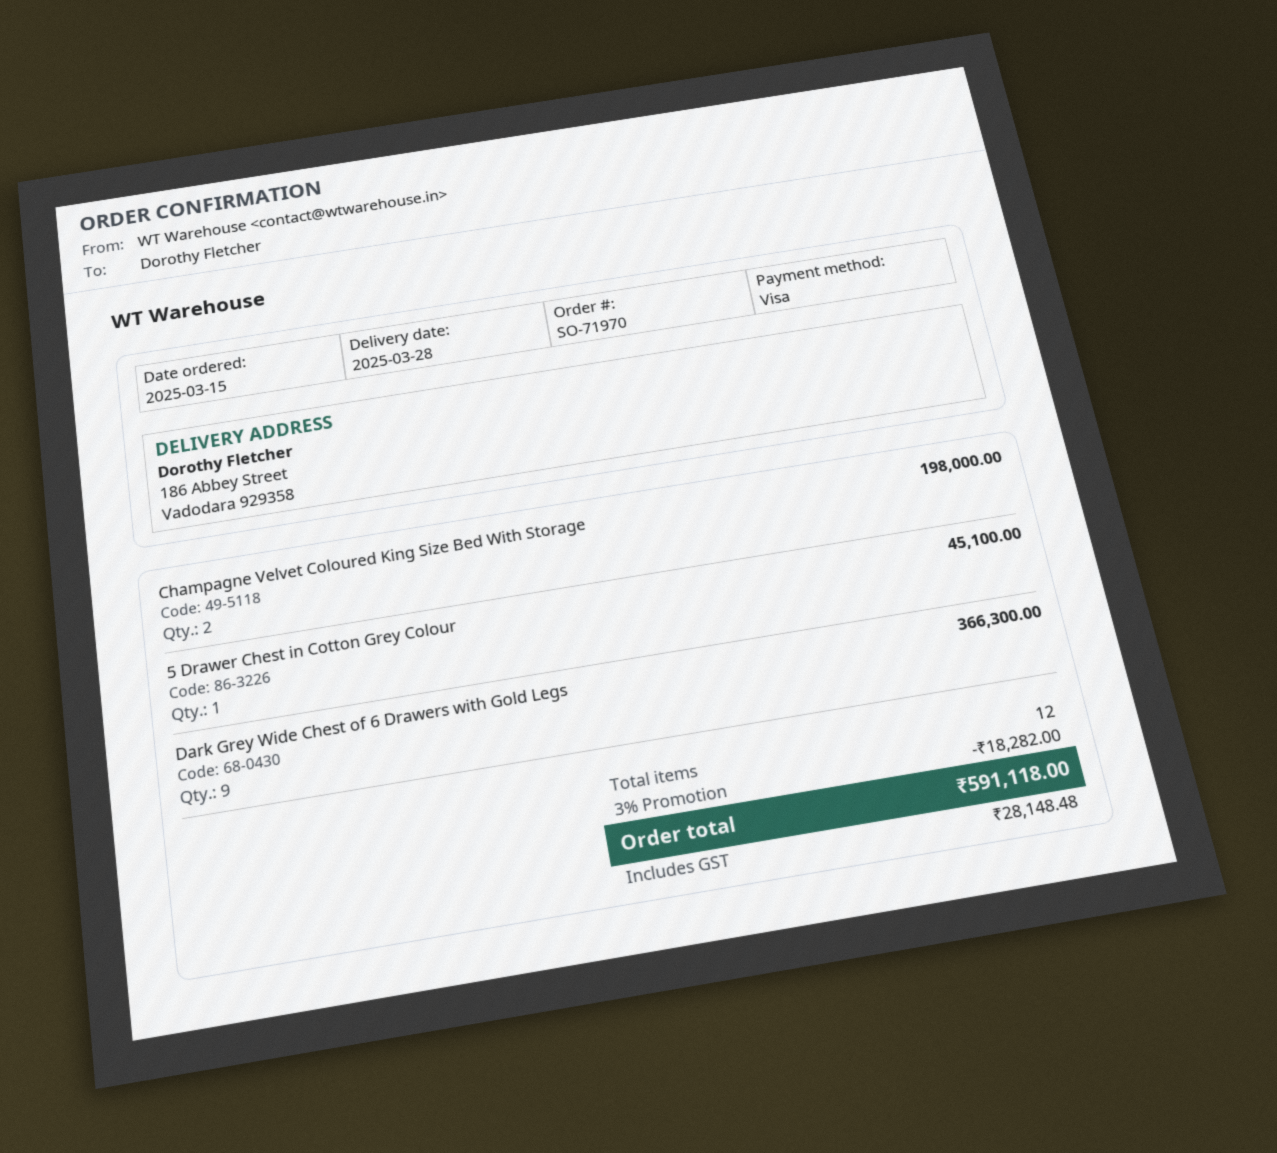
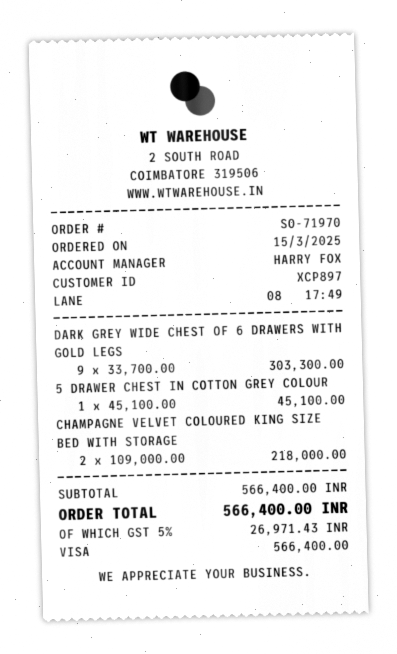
Champagne Velvet Coloured King Size Bed With Storage: 2 for 198000.00 -> 2 for 218000.00
Dark Grey Wide Chest of 6 Drawers with Gold Legs: 9 for 366300.00 -> 9 for 303300.00
discount: 3% = 18282.00 -> none
tax: 28148.48 -> 26971.43
total: 591118.00 -> 566400.00

